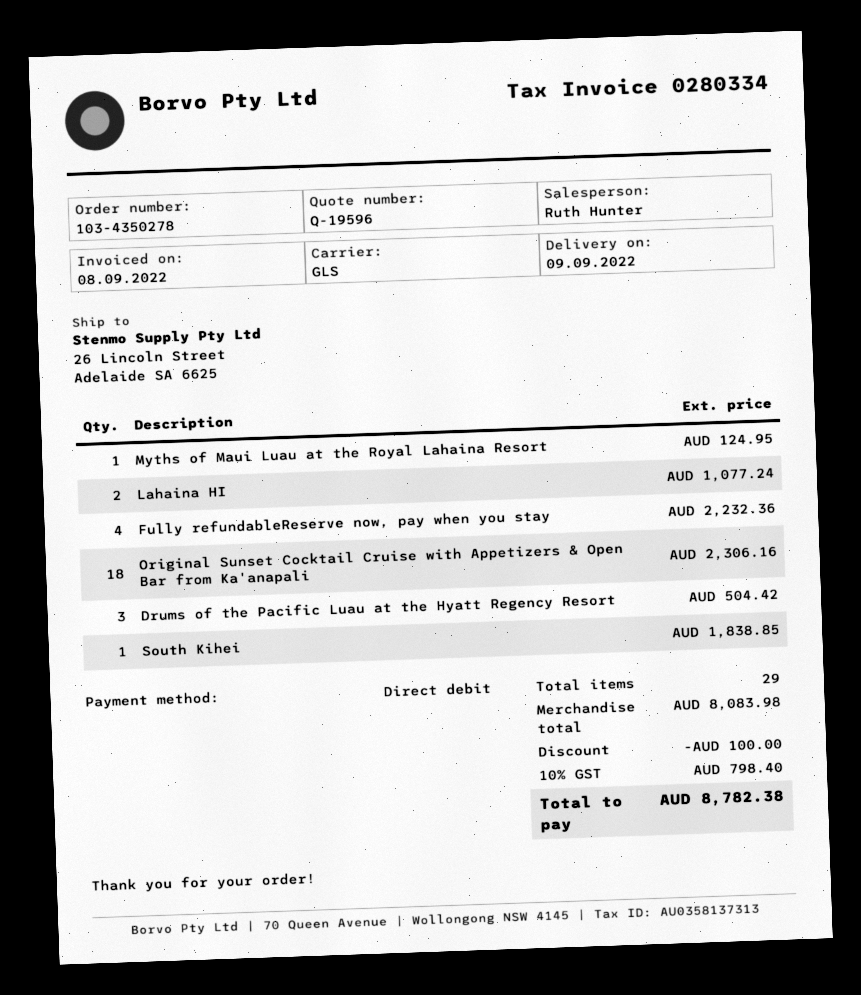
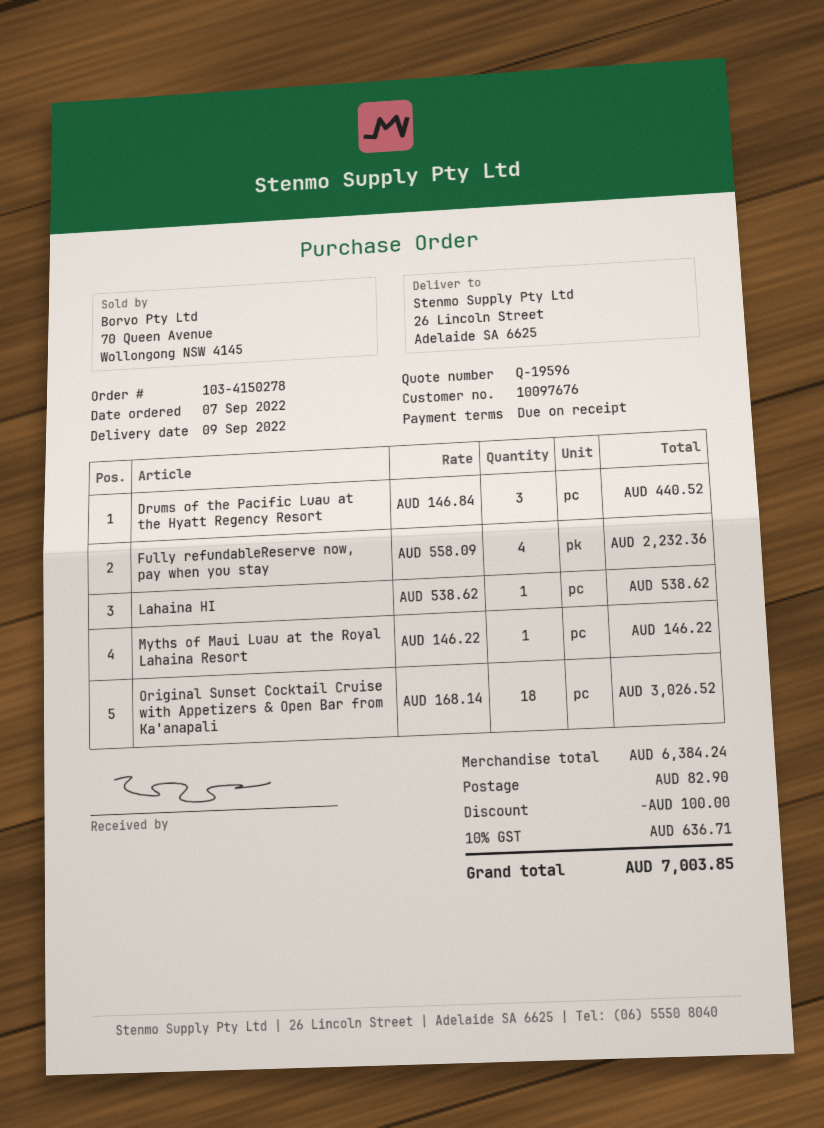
order number: 103-4350278 -> 103-4150278
Myths of Maui Luau at the Royal Lahaina Resort: 1 for 124.95 -> 1 for 146.22
Lahaina HI: 2 for 1077.24 -> 1 for 538.62
Original Sunset Cocktail Cruise with Appetizers & Open Bar from Ka'anapali: 18 for 2306.16 -> 18 for 3026.52
Drums of the Pacific Luau at the Hyatt Regency Resort: 3 for 504.42 -> 3 for 440.52
South Kihei: 1 for 1838.85 -> none
subtotal: 8083.98 -> 6384.24
shipping: none -> 82.90
tax: 10% = 798.40 -> 10% = 636.71
total: 8782.38 -> 7003.85

